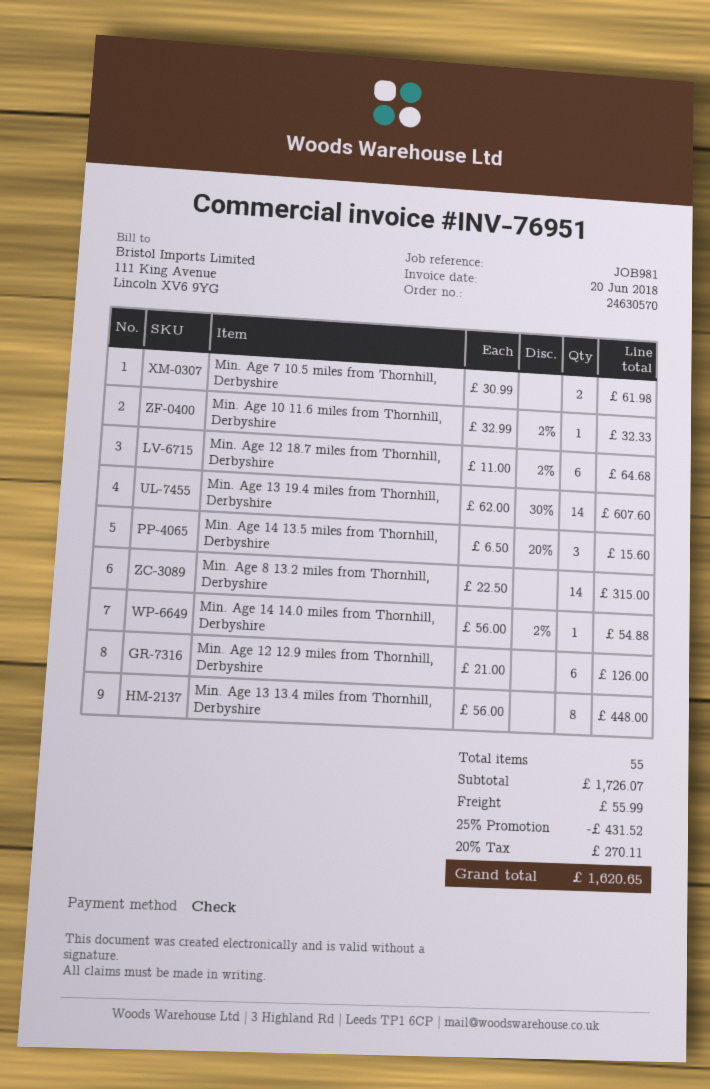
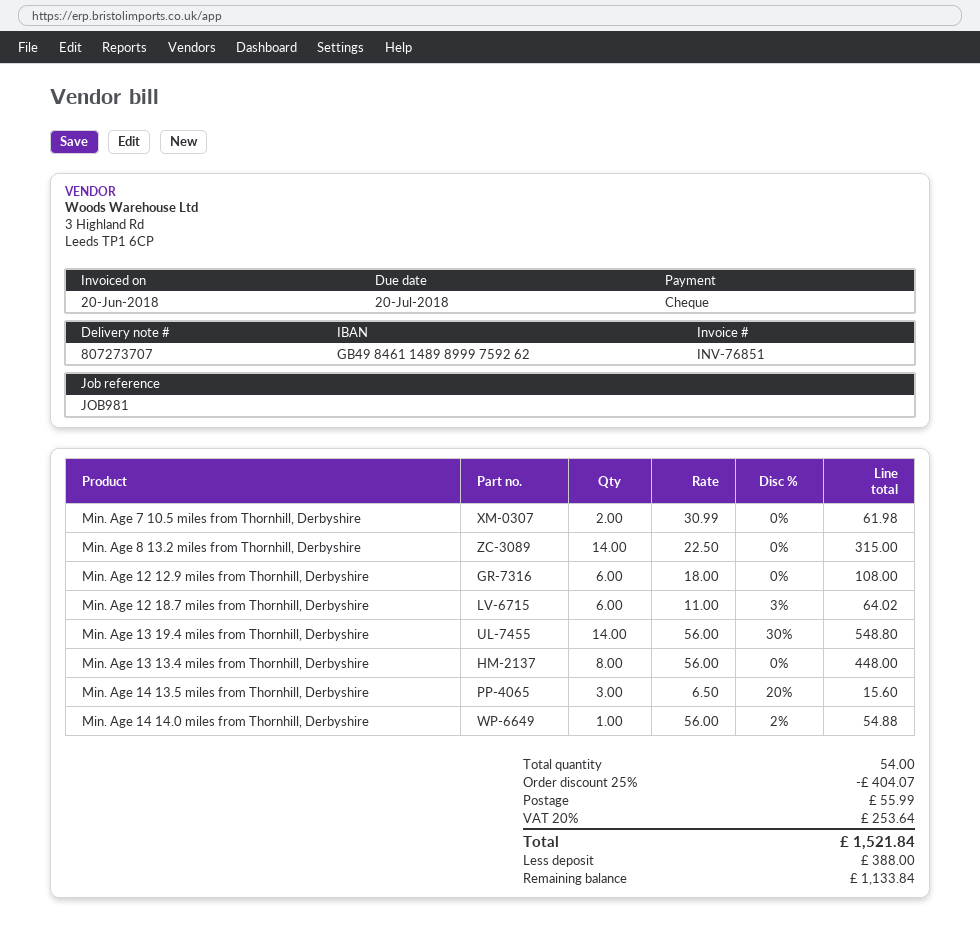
invoice number: INV-76951 -> INV-76851
Min. Age 10 11.6 miles from Thornhill, Derbyshire: 1 x 32.99 - 2% = 32.33 -> none
Min. Age 12 18.7 miles from Thornhill, Derbyshire: 6 x 11.00 - 2% = 64.68 -> 6 x 11.00 - 3% = 64.02
Min. Age 13 19.4 miles from Thornhill, Derbyshire: 14 x 62.00 - 30% = 607.60 -> 14 x 56.00 - 30% = 548.80
Min. Age 12 12.9 miles from Thornhill, Derbyshire: 6 x 21.00 = 126.00 -> 6 x 18.00 = 108.00
total quantity: 55 -> 54
discount: 25% = 431.52 -> 25% = 404.07
tax: 20% = 270.11 -> 20% = 253.64
total: 1620.65 -> 1521.84

